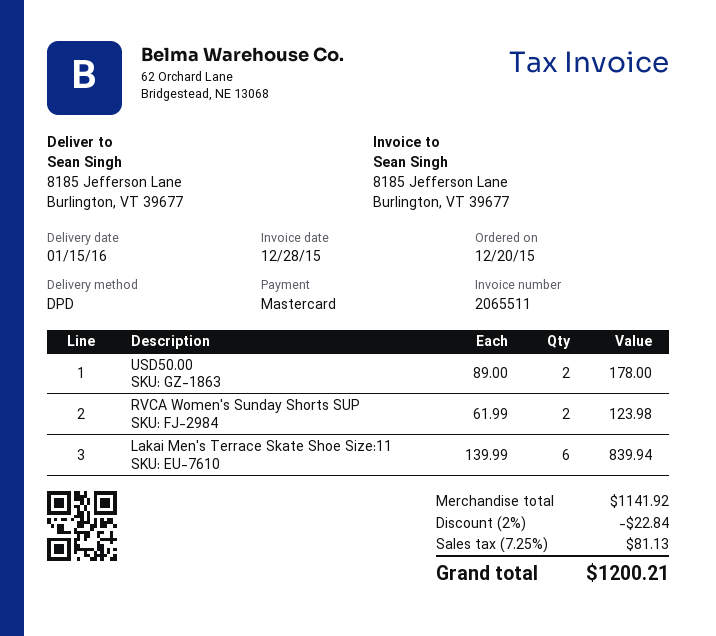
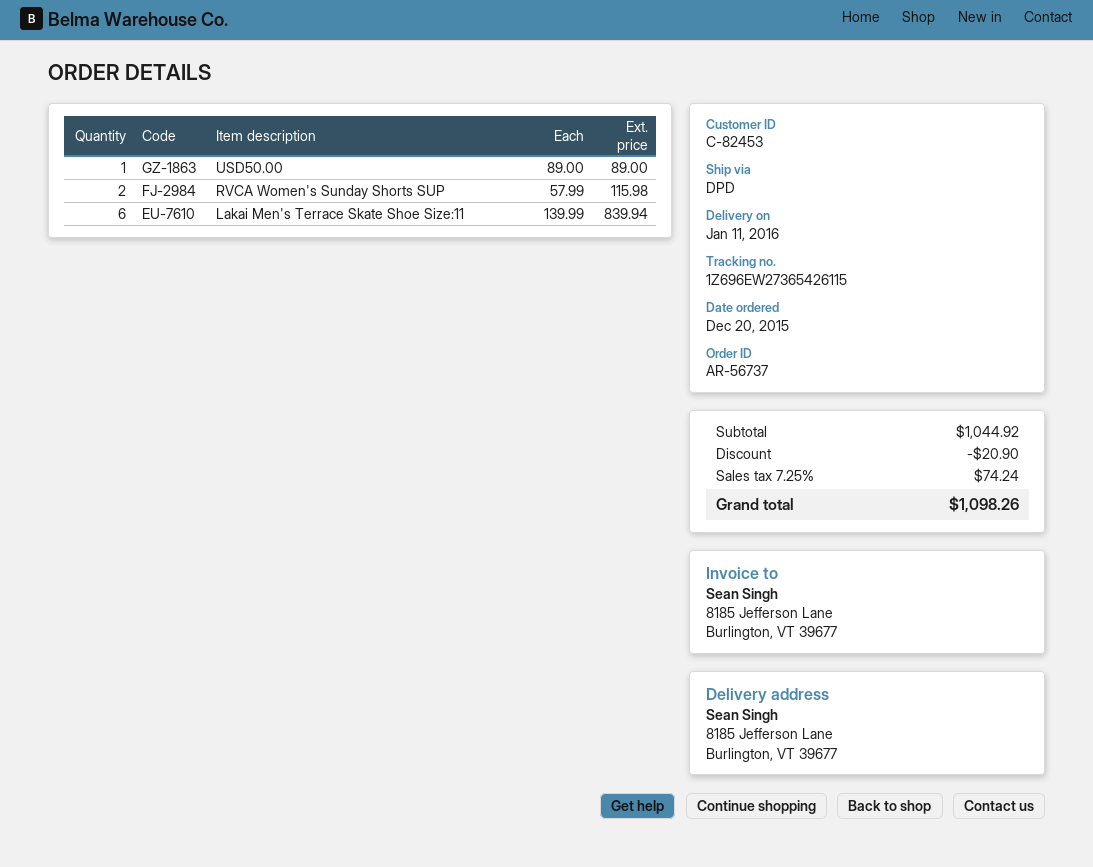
delivery date: 2016-01-15 -> 2016-01-11
USD50.00: 2 x 89.00 = 178.00 -> 1 x 89.00 = 89.00
RVCA Women's Sunday Shorts SUP: 2 x 61.99 = 123.98 -> 2 x 57.99 = 115.98
subtotal: 1141.92 -> 1044.92
discount: 22.84 -> 20.90
tax: 7.25% = 81.13 -> 7.25% = 74.24
total: 1200.21 -> 1098.26

